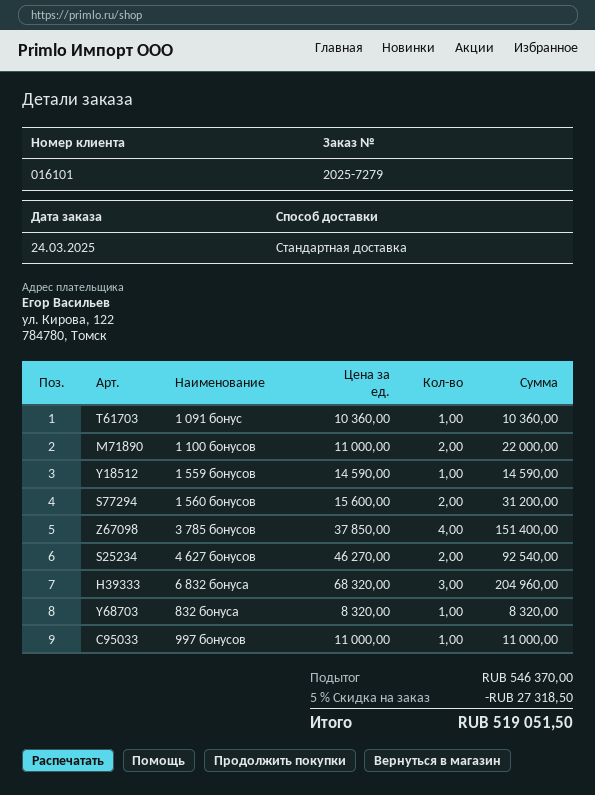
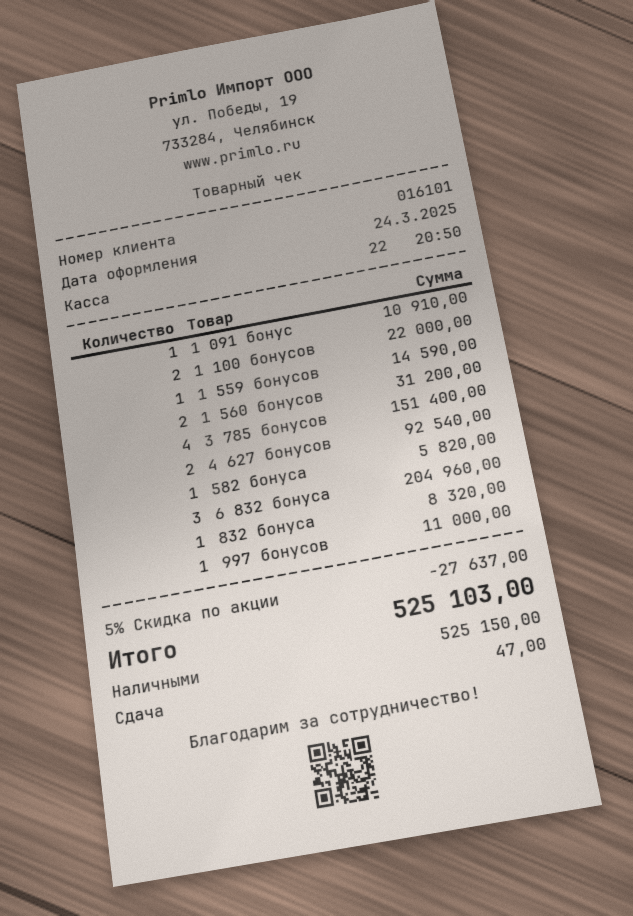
1 091 бонус: 1 for 10360.00 -> 1 for 10910.00
582 бонуса: none -> 1 for 5820.00
discount: 5% = 27318.50 -> 5% = 27637.00
total: 519051.50 -> 525103.00

